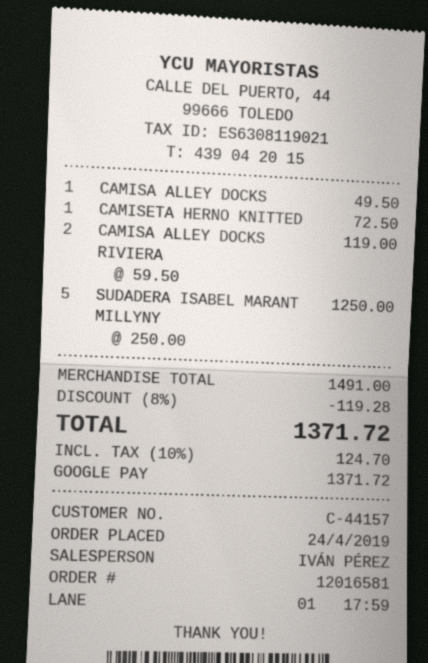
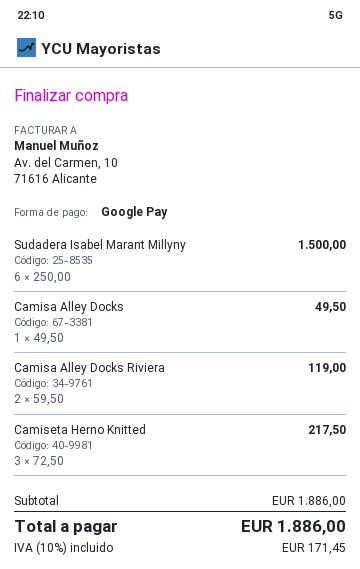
CAMISETA HERNO KNITTED: 1 x 72.50 = 72.50 -> 3 x 72.50 = 217.50
SUDADERA ISABEL MARANT MILLYNY: 5 x 250.00 = 1250.00 -> 6 x 250.00 = 1500.00
subtotal: 1491.00 -> 1886.00
discount: 8% = 119.28 -> none
tax: 10% = 124.70 -> 10% = 171.45
total: 1371.72 -> 1886.00

